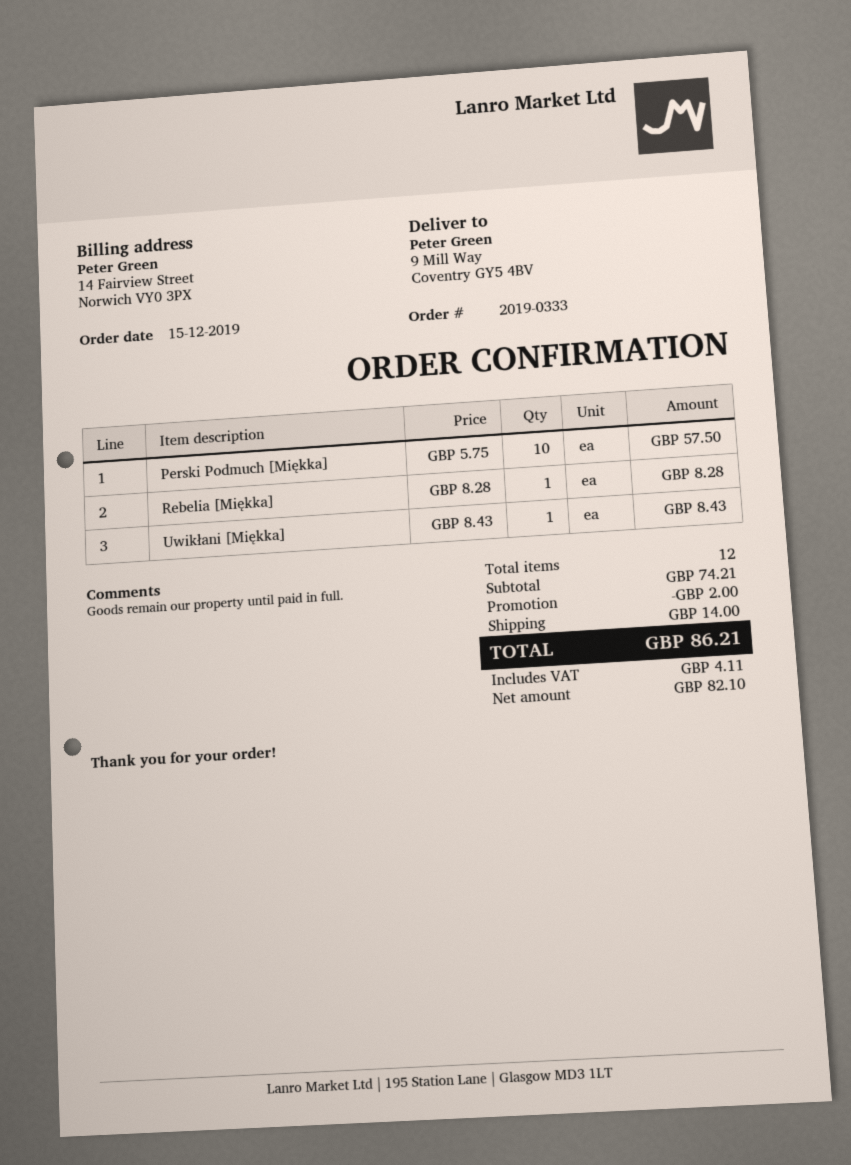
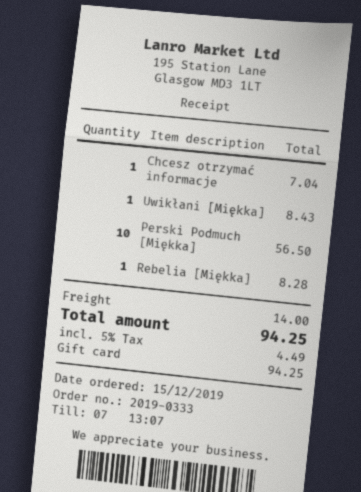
Perski Podmuch [Miękka]: 10 for 57.50 -> 10 for 56.50
Chcesz otrzymać informacje: none -> 1 for 7.04
discount: 2.00 -> none
tax: 4.11 -> 4.49
total: 86.21 -> 94.25

